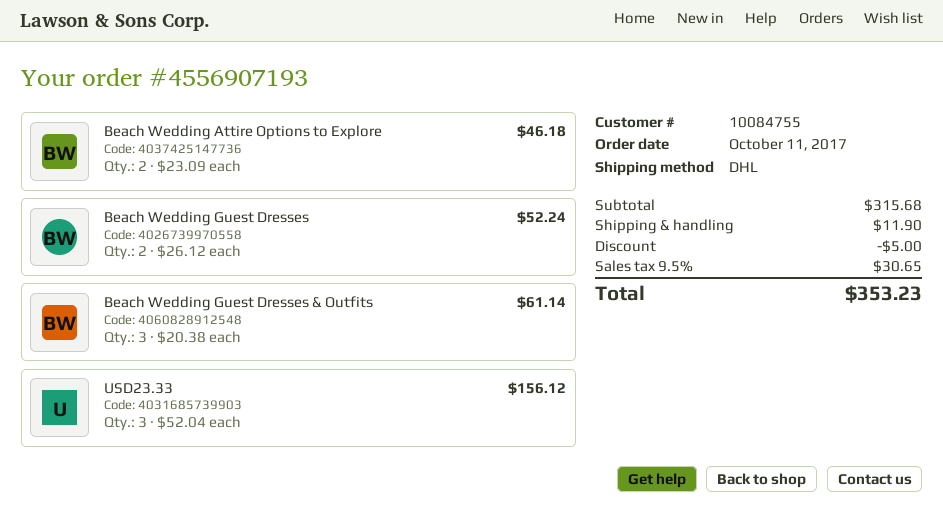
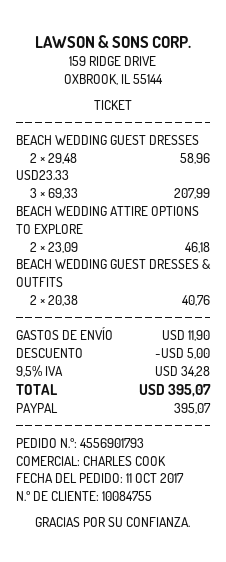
order number: 4556907193 -> 4556901793
Beach Wedding Guest Dresses: 2 x 26.12 = 52.24 -> 2 x 29.48 = 58.96
Beach Wedding Guest Dresses & Outfits: 3 x 20.38 = 61.14 -> 2 x 20.38 = 40.76
USD23.33: 3 x 52.04 = 156.12 -> 3 x 69.33 = 207.99
tax: 9.5% = 30.65 -> 9.5% = 34.28
total: 353.23 -> 395.07

